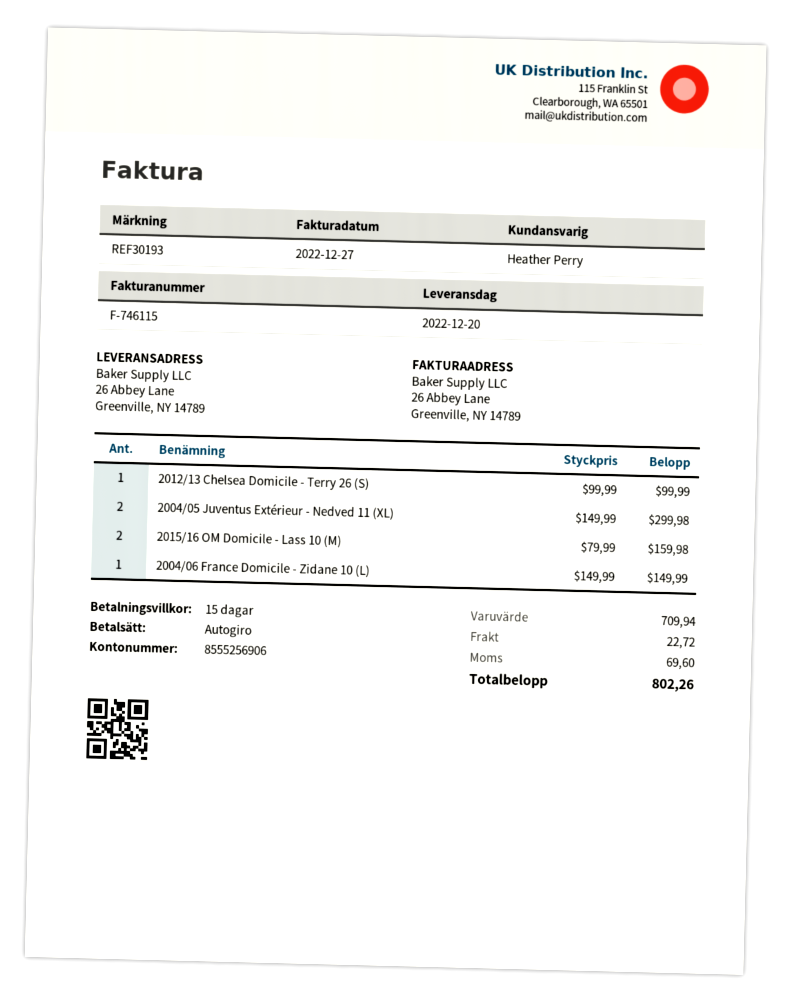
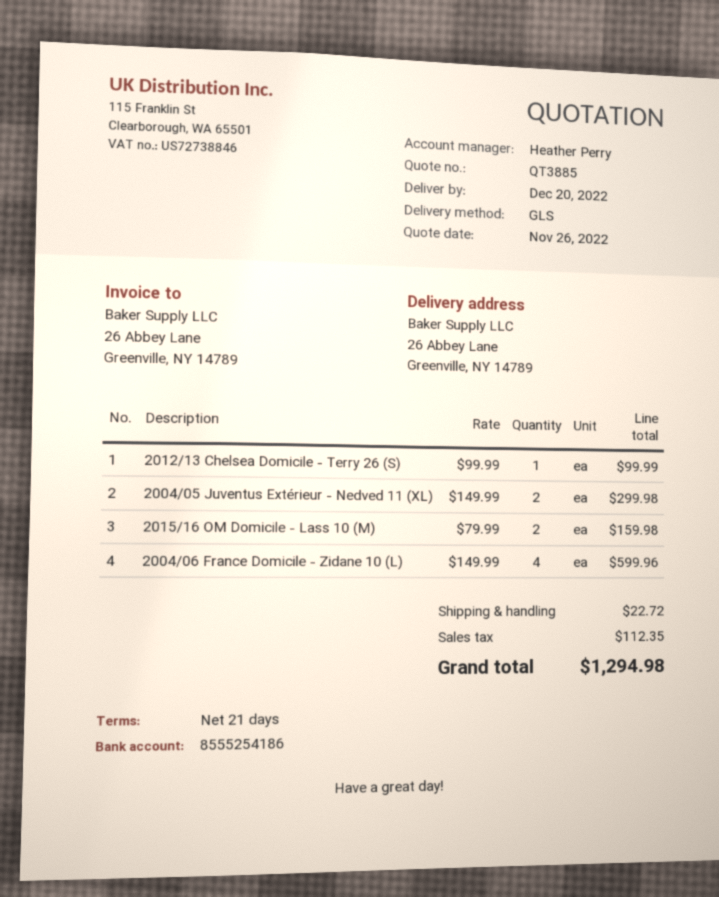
payment terms: 15 days -> 21 days
bank account: 8555256906 -> 8555254186
2004/06 France Domicile - Zidane 10 (L): 1 x 149.99 = 149.99 -> 4 x 149.99 = 599.96
tax: 69.60 -> 112.35
total: 802.26 -> 1294.98

